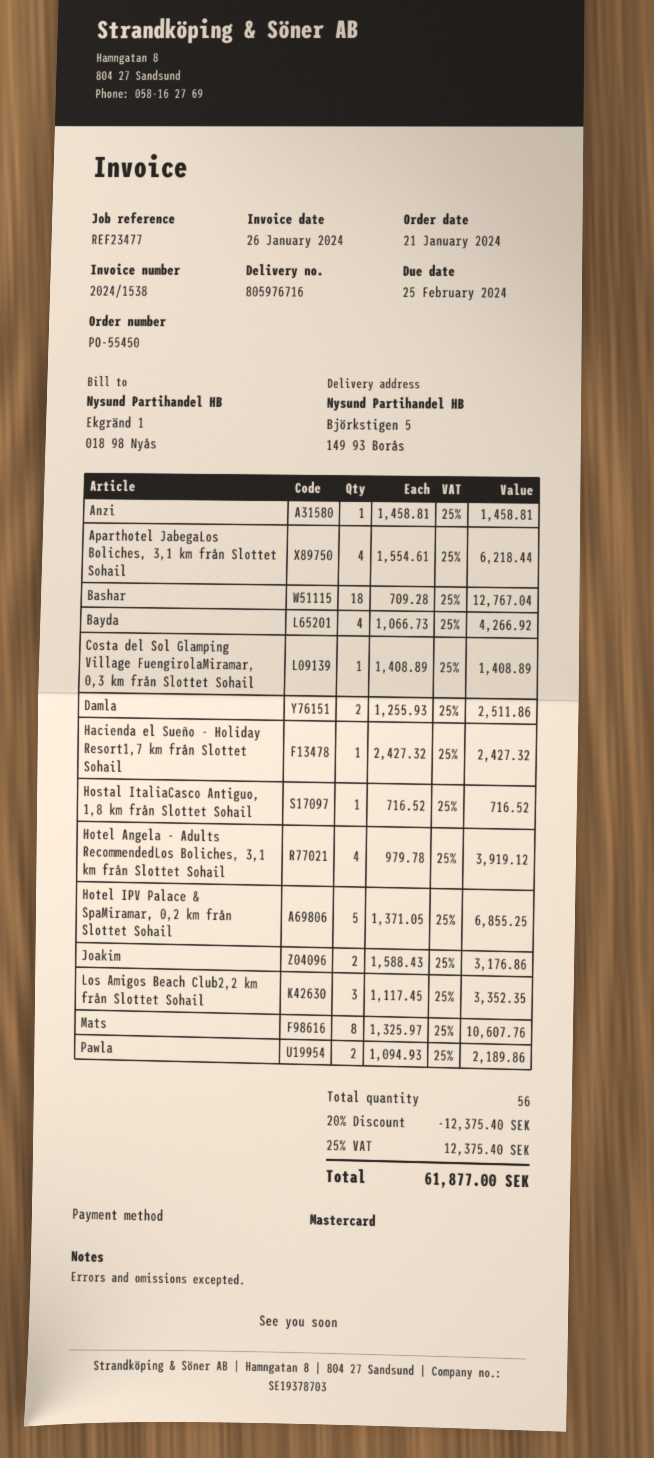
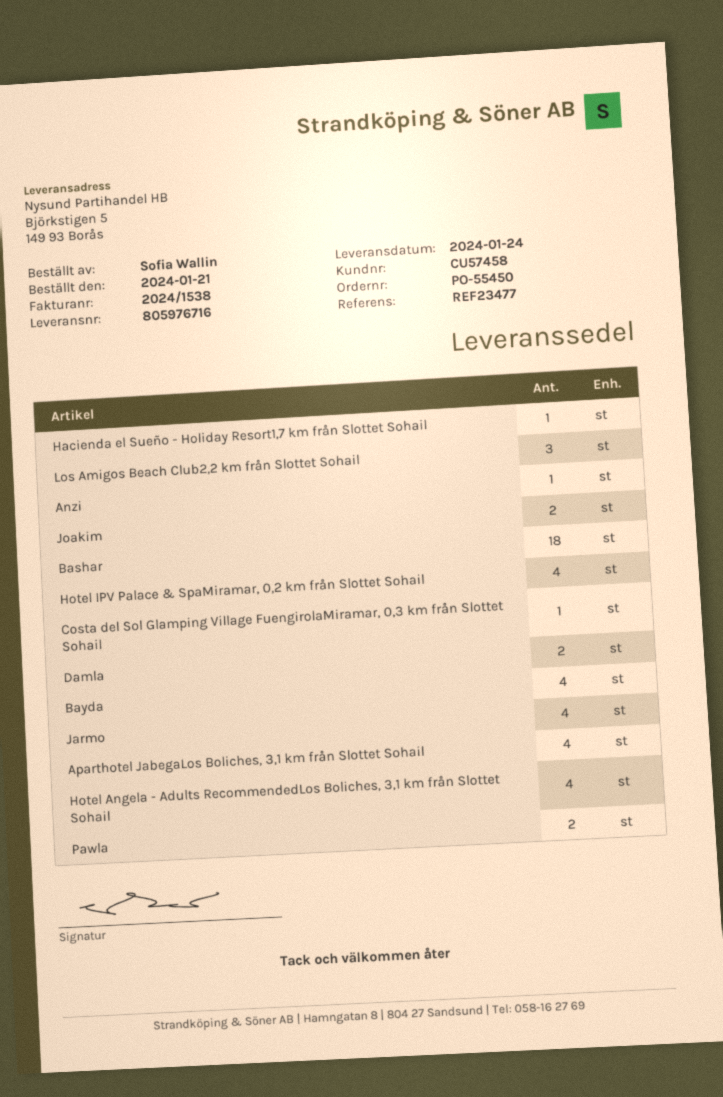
Hostal ItaliaCasco Antiguo, 1,8 km från Slottet Sohail: 1 -> none
Hotel IPV Palace & SpaMiramar, 0,2 km från Slottet Sohail: 5 -> 4
Mats: 8 -> none
Jarmo: none -> 4

